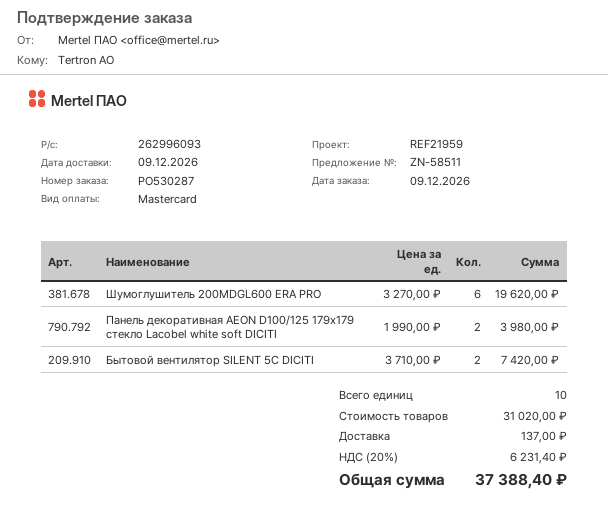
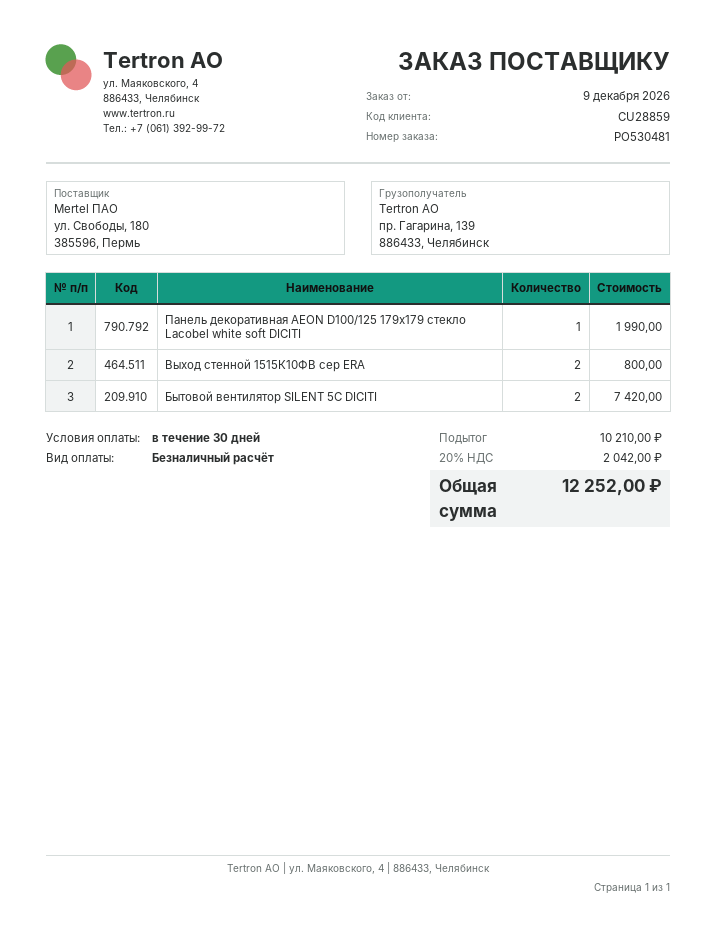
order number: PO530287 -> PO530481
payment method: Mastercard -> bank transfer
Шумоглушитель 200MDGL600 ERA PRO: 6 for 19620.00 -> none
Панель декоративная AEON D100/125 179х179 стекло Lacobel white soft DICITI: 2 for 3980.00 -> 1 for 1990.00
Выход стенной 1515К10ФВ сер ERA: none -> 2 for 800.00
subtotal: 31020.00 -> 10210.00
shipping: 137.00 -> none
tax: 20% = 6231.40 -> 20% = 2042.00
total: 37388.40 -> 12252.00

